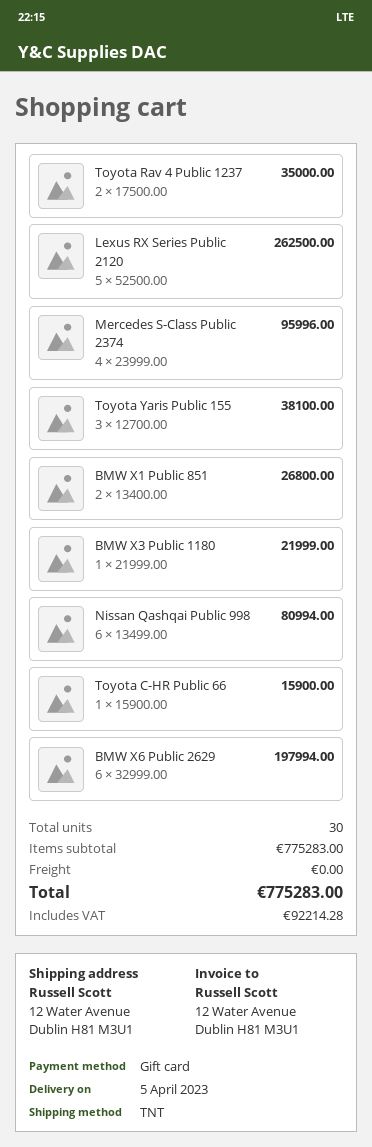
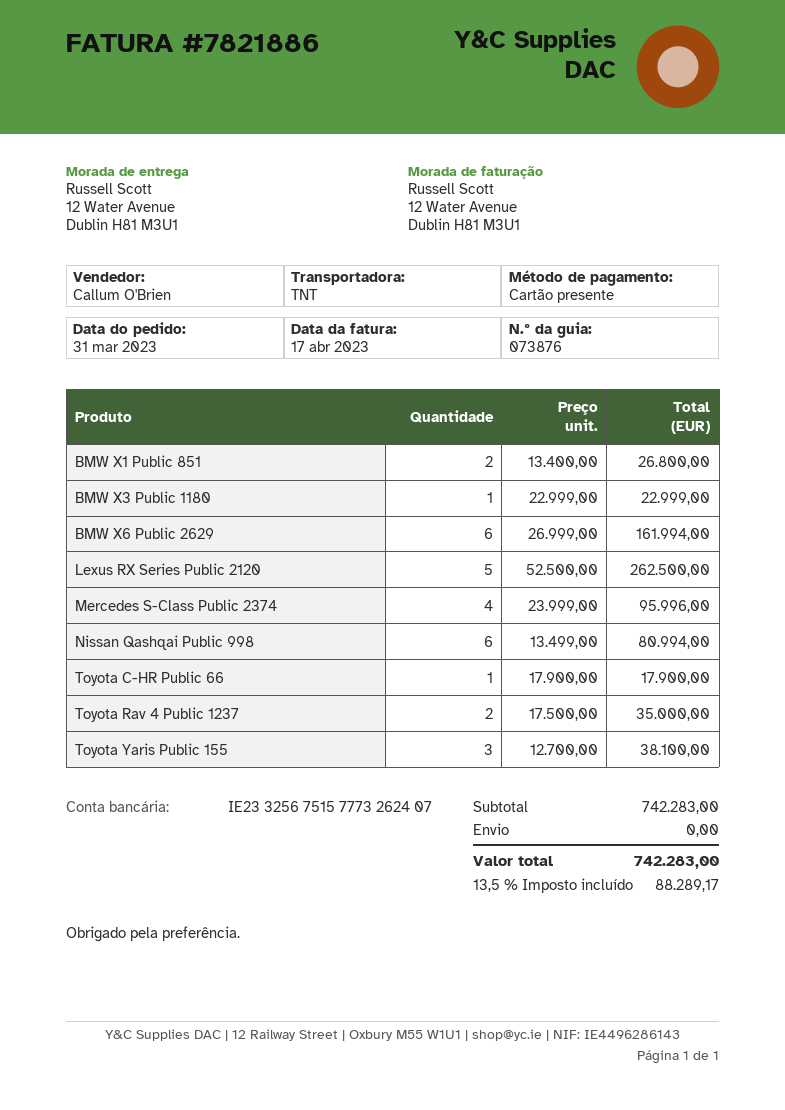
BMW X3 Public 1180: 1 x 21999.00 = 21999.00 -> 1 x 22999.00 = 22999.00
Toyota C-HR Public 66: 1 x 15900.00 = 15900.00 -> 1 x 17900.00 = 17900.00
BMW X6 Public 2629: 6 x 32999.00 = 197994.00 -> 6 x 26999.00 = 161994.00
subtotal: 775283.00 -> 742283.00
tax: 92214.28 -> 88289.17
total: 775283.00 -> 742283.00

